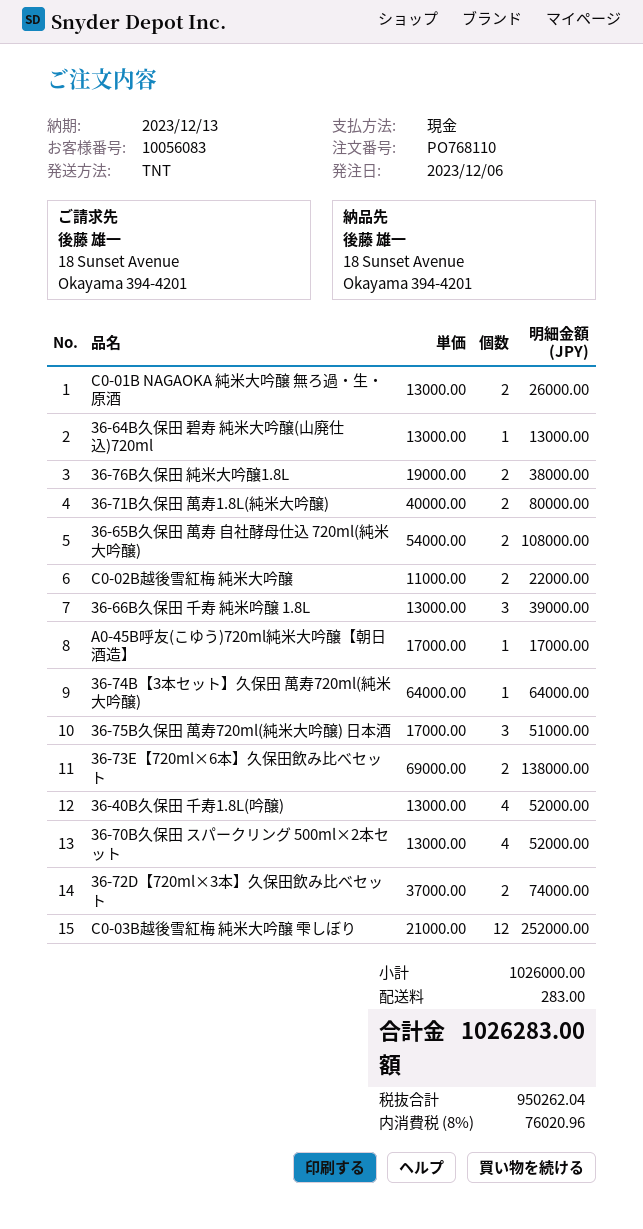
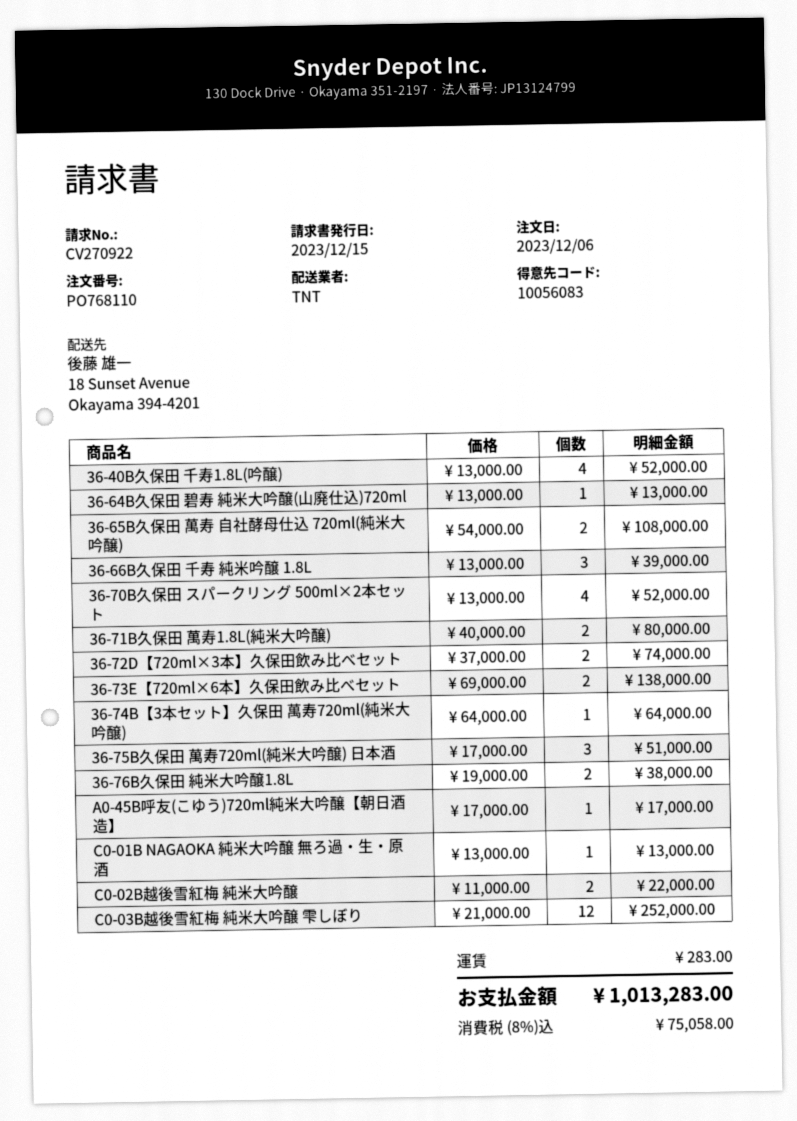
C0-01B NAGAOKA 純米大吟醸 無ろ過・生・原酒: 2 x 13000.00 = 26000.00 -> 1 x 13000.00 = 13000.00
tax: 8% = 76020.96 -> 8% = 75058.00
total: 1026283.00 -> 1013283.00

